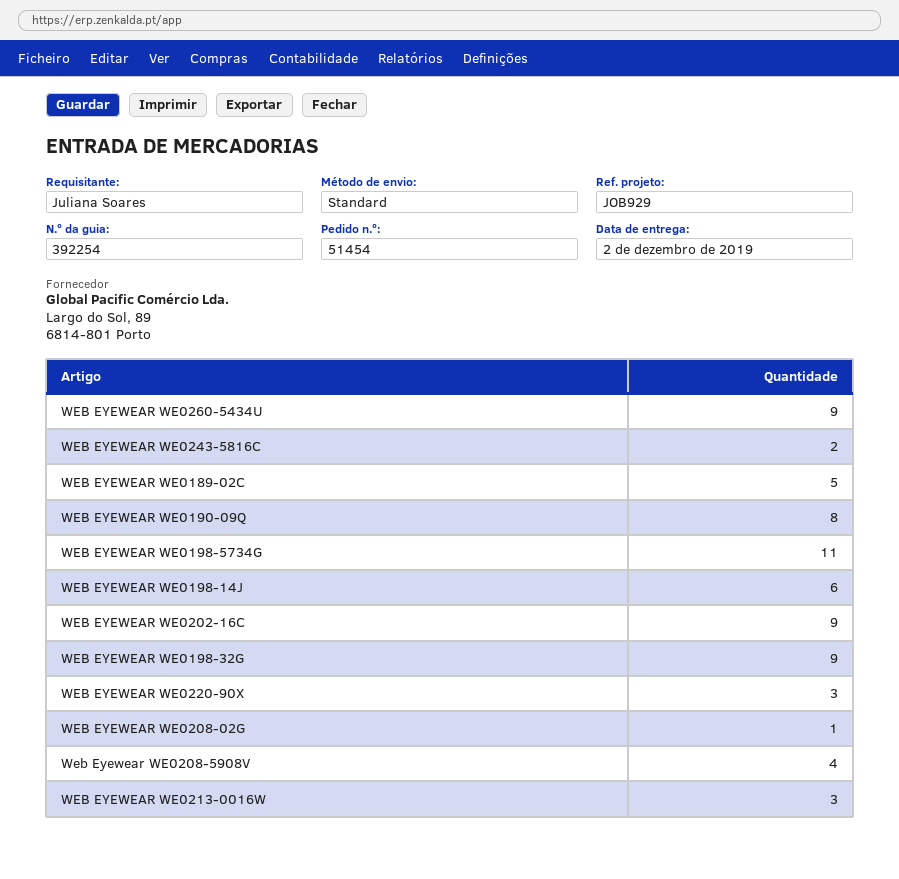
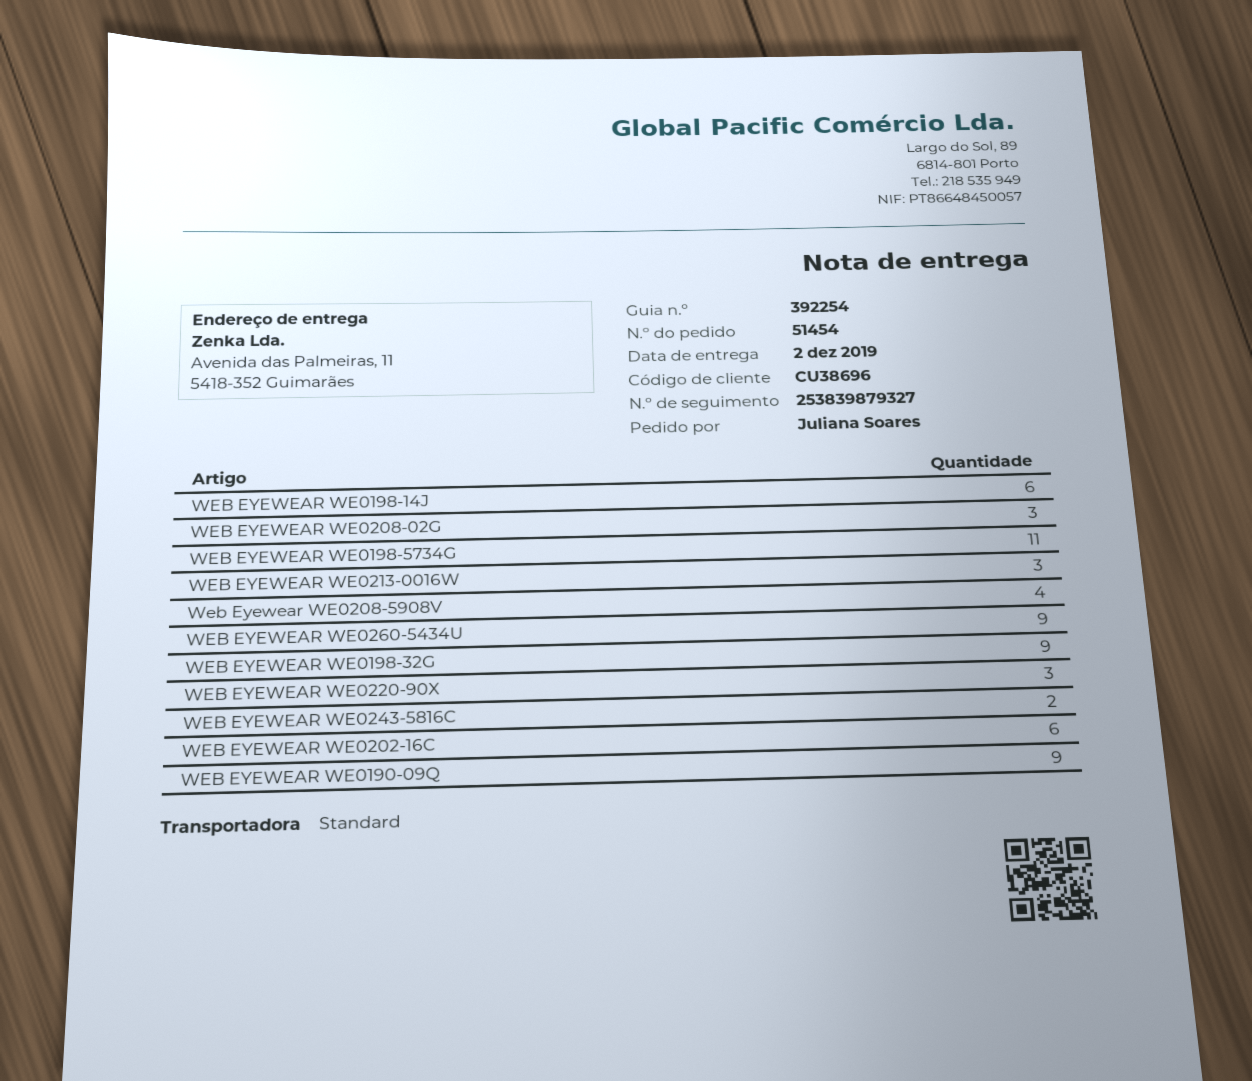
WEB EYEWEAR WE0189-02C: 5 -> none
WEB EYEWEAR WE0190-09Q: 8 -> 9
WEB EYEWEAR WE0202-16C: 9 -> 6
WEB EYEWEAR WE0208-02G: 1 -> 3

